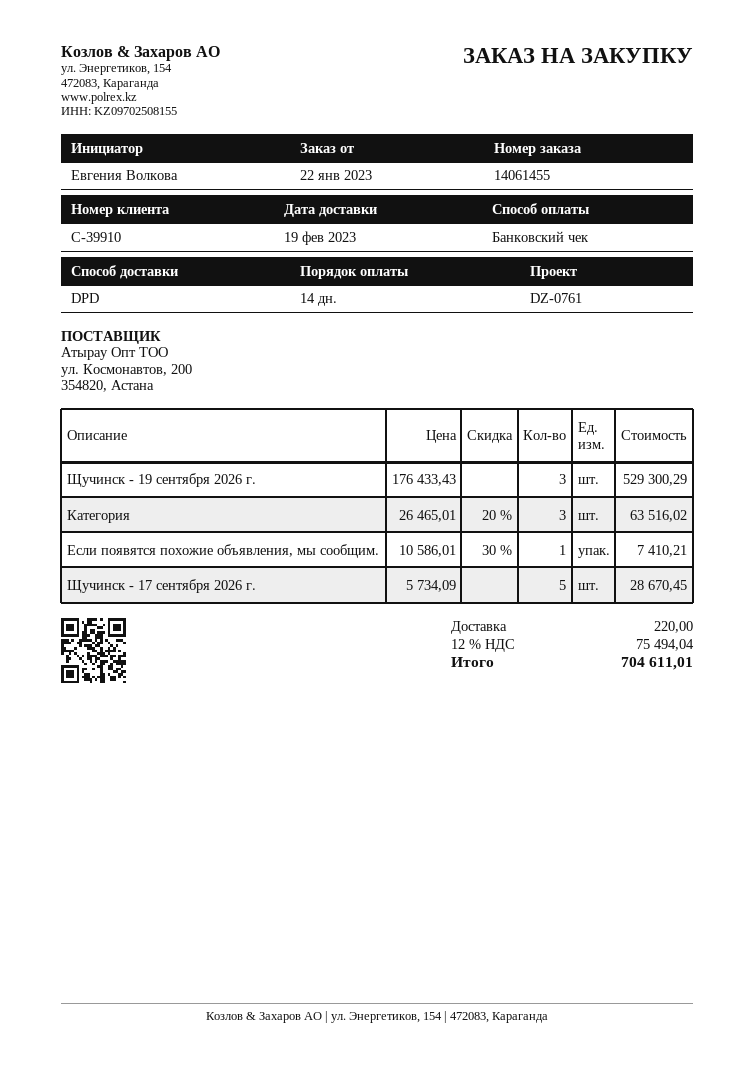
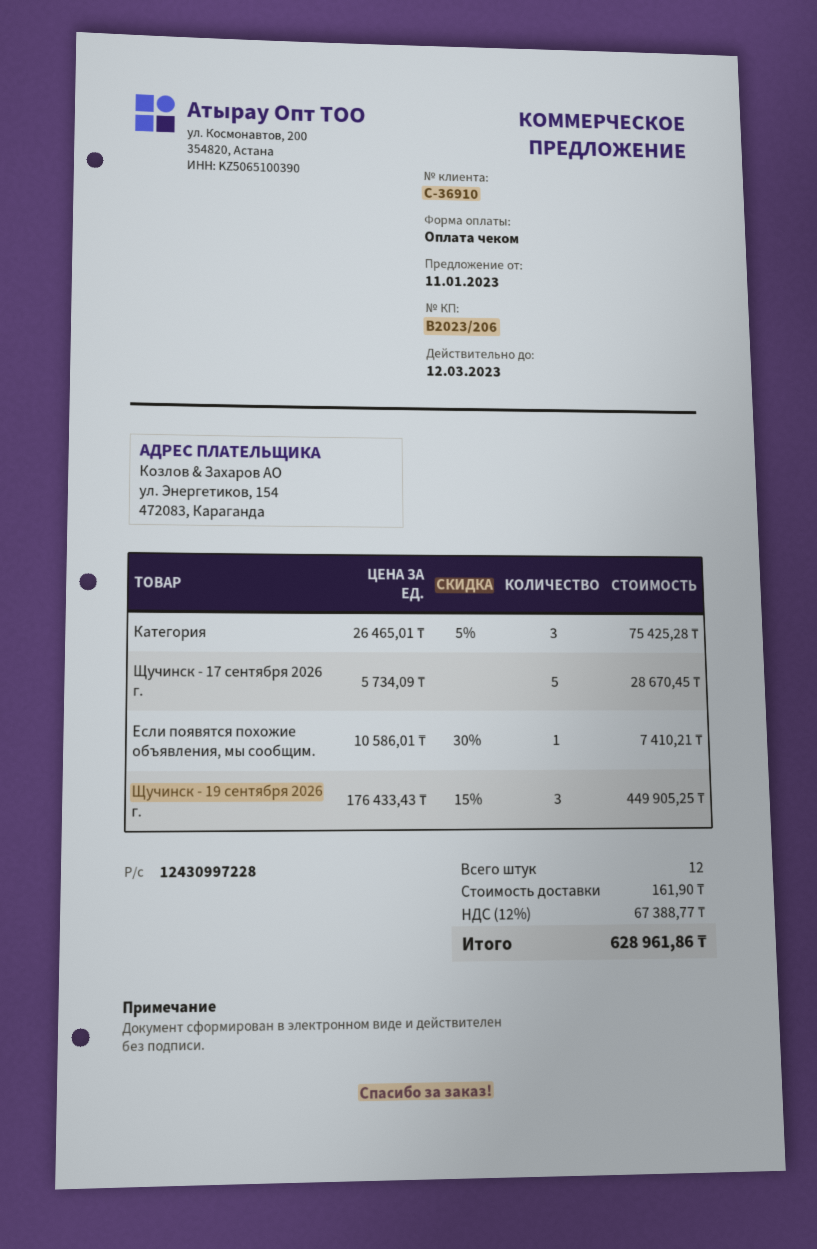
customer number: C-39910 -> C-36910
Щучинск - 19 сентября 2026 г.: 3 x 176433.43 = 529300.29 -> 3 x 176433.43 - 15% = 449905.25
Категория: 3 x 26465.01 - 20% = 63516.02 -> 3 x 26465.01 - 5% = 75425.28
shipping: 220.00 -> 161.90
tax: 12% = 75494.04 -> 12% = 67388.77
total: 704611.01 -> 628961.86

